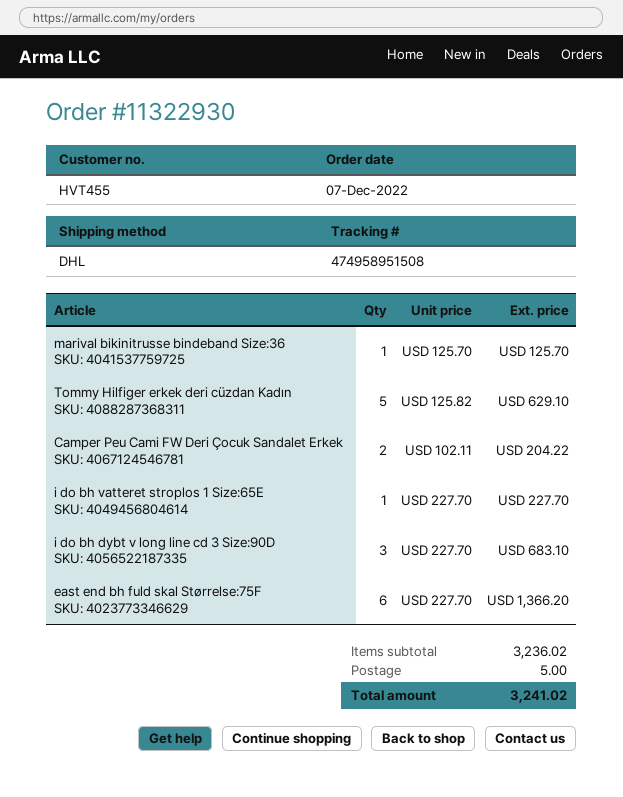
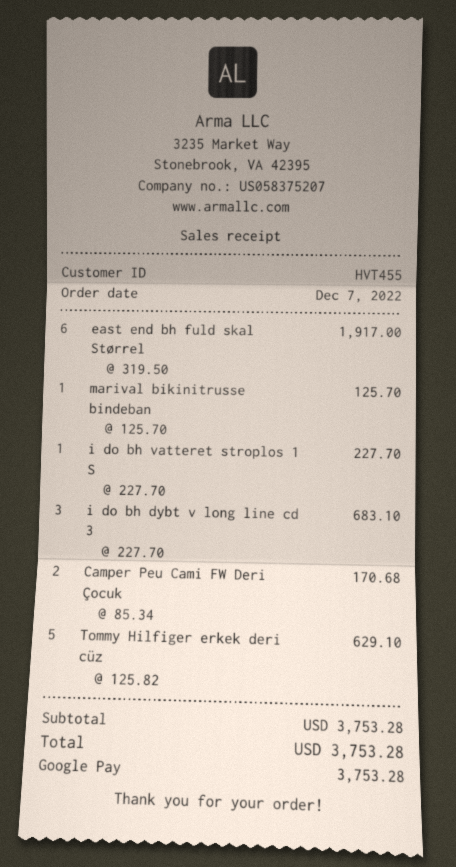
Camper Peu Cami FW Deri Çocuk Sandalet Erkek: 2 x 102.11 = 204.22 -> 2 x 85.34 = 170.68
east end bh fuld skal Størrelse:75F: 6 x 227.70 = 1366.20 -> 6 x 319.50 = 1917.00
subtotal: 3236.02 -> 3753.28
shipping: 5.00 -> none
total: 3241.02 -> 3753.28

